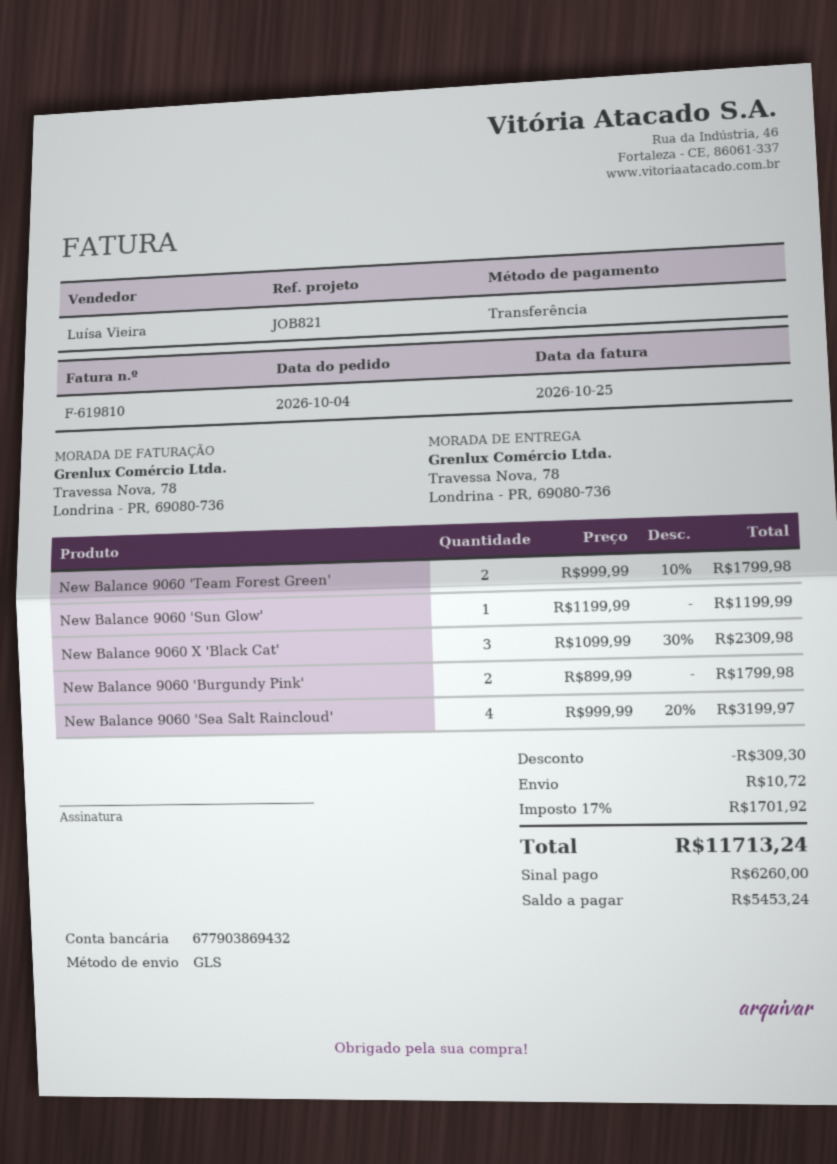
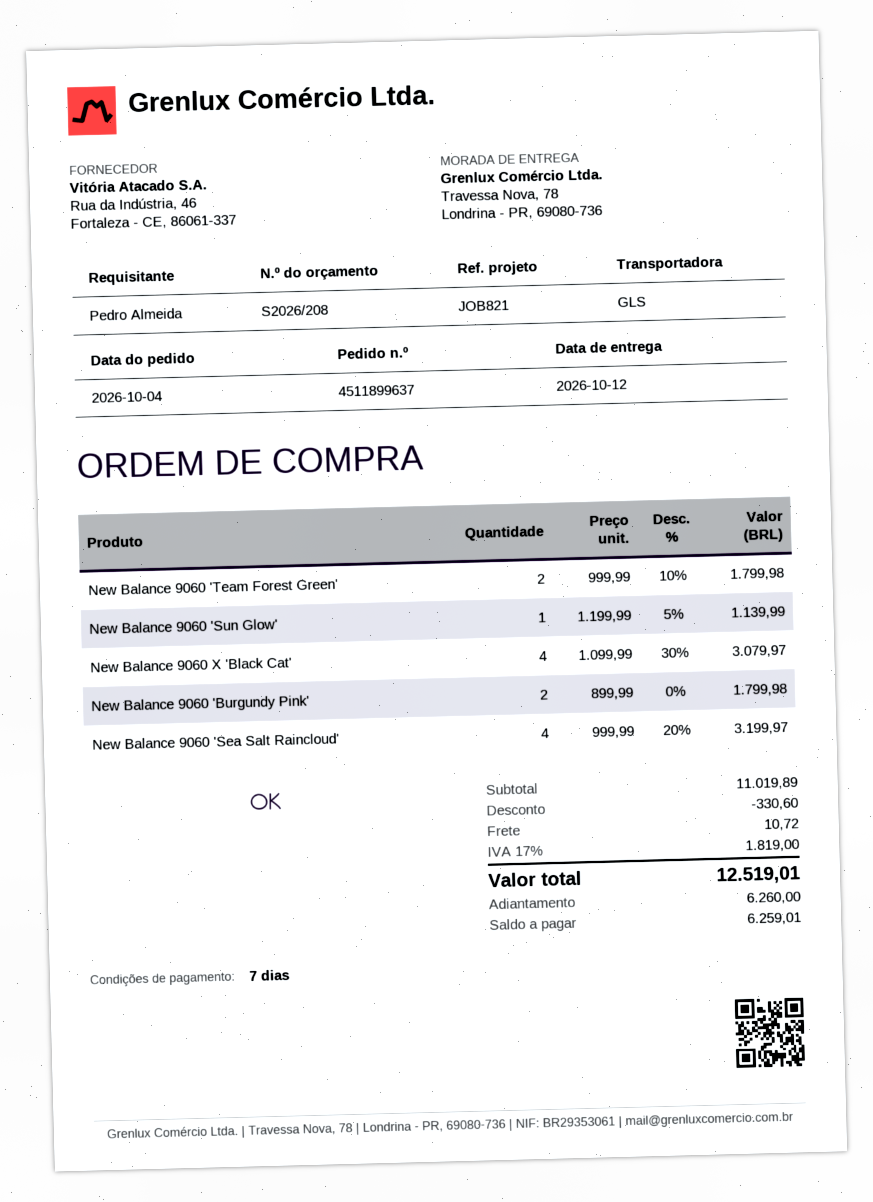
New Balance 9060 'Sun Glow': 1 x 1199.99 = 1199.99 -> 1 x 1199.99 - 5% = 1139.99
New Balance 9060 X 'Black Cat': 3 x 1099.99 - 30% = 2309.98 -> 4 x 1099.99 - 30% = 3079.97
discount: 309.30 -> 330.60
tax: 17% = 1701.92 -> 17% = 1819.00
total: 11713.24 -> 12519.01
balance: 5453.24 -> 6259.01

